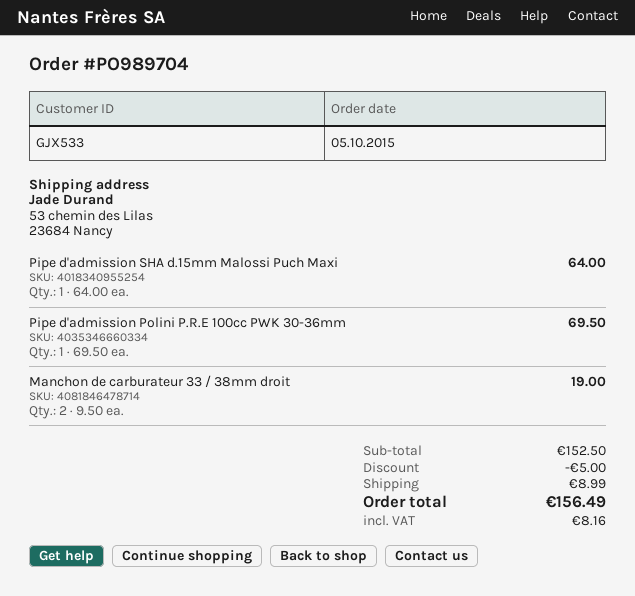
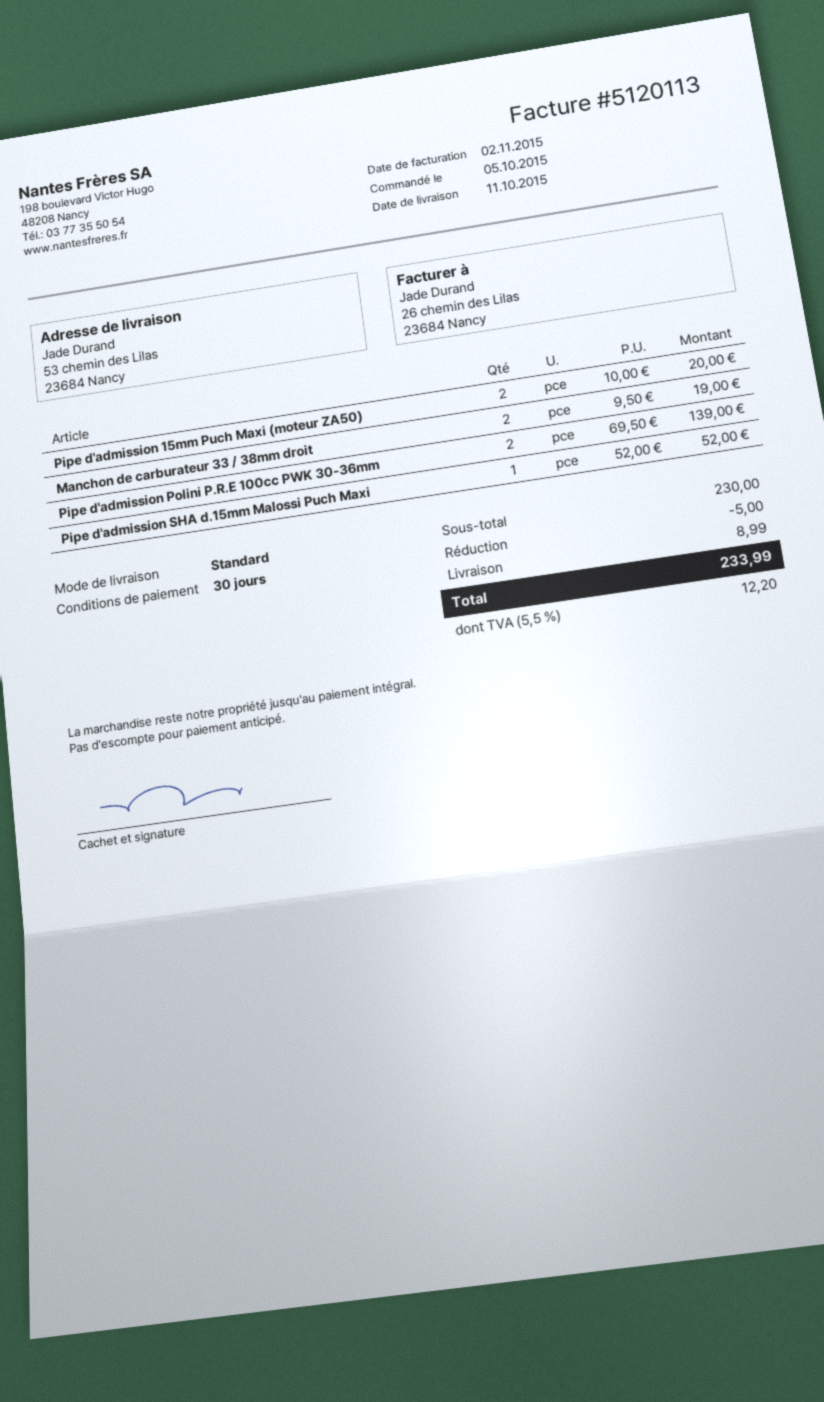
Pipe d'admission SHA d.15mm Malossi Puch Maxi: 1 x 64.00 = 64.00 -> 1 x 52.00 = 52.00
Pipe d'admission Polini P.R.E 100cc PWK 30-36mm: 1 x 69.50 = 69.50 -> 2 x 69.50 = 139.00
Pipe d'admission 15mm Puch Maxi (moteur ZA50): none -> 2 x 10.00 = 20.00
subtotal: 152.50 -> 230.00
tax: 8.16 -> 12.20
total: 156.49 -> 233.99

